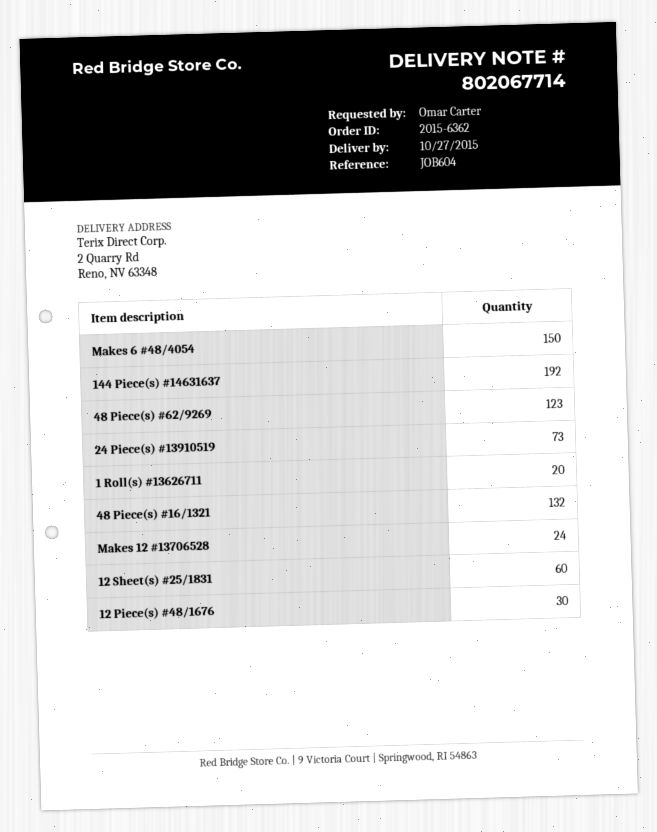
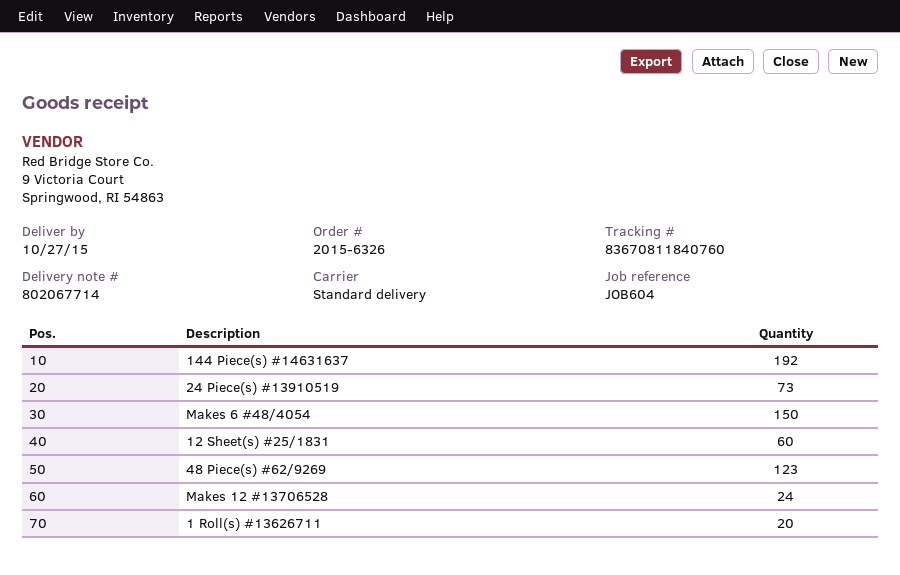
order number: 2015-6362 -> 2015-6326
48 Piece(s) #16/1321: 132 -> none
12 Piece(s) #48/1676: 30 -> none

